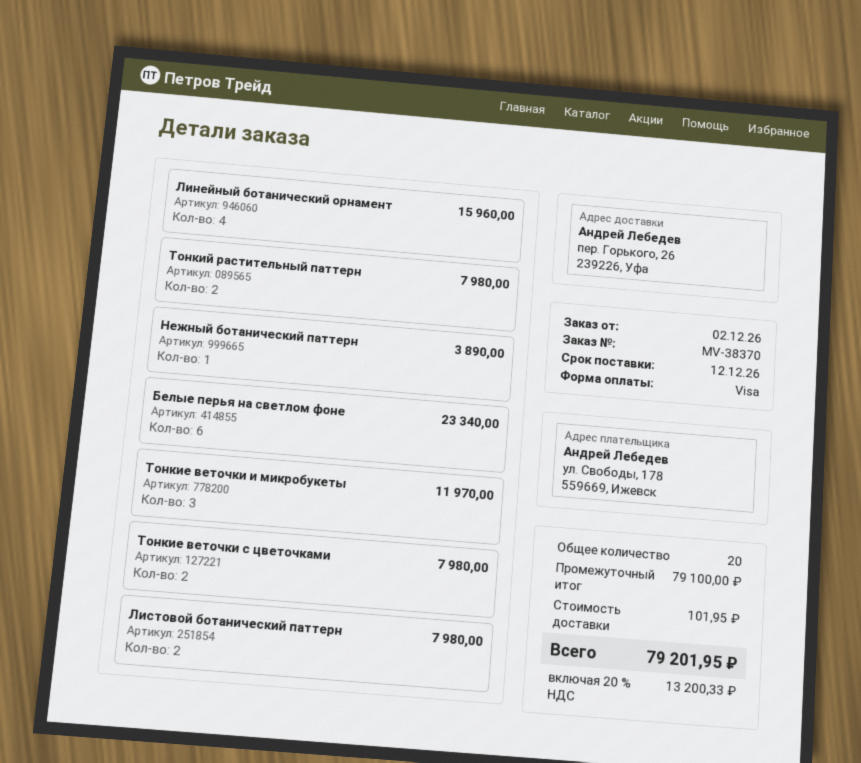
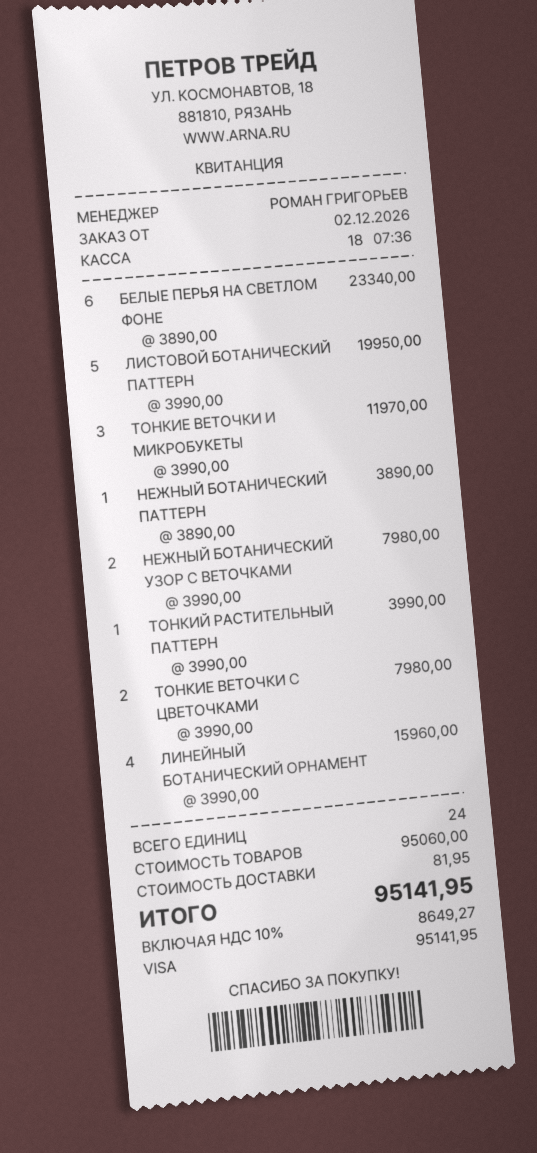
Тонкий растительный паттерн: 2 for 7980.00 -> 1 for 3990.00
Листовой ботанический паттерн: 2 for 7980.00 -> 5 for 19950.00
НЕЖНЫЙ БОТАНИЧЕСКИЙ УЗОР С ВЕТОЧКАМИ: none -> 2 for 7980.00
total quantity: 20 -> 24
subtotal: 79100.00 -> 95060.00
shipping: 101.95 -> 81.95
tax: 20% = 13200.33 -> 10% = 8649.27
total: 79201.95 -> 95141.95

